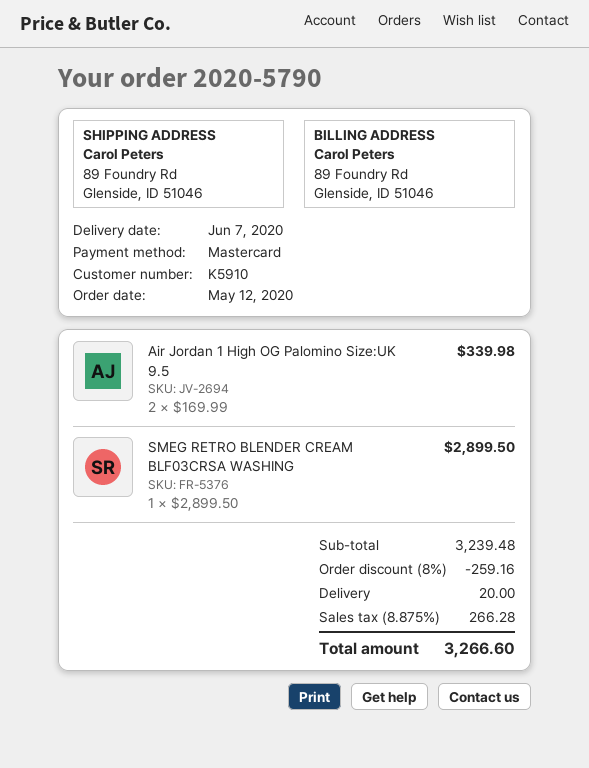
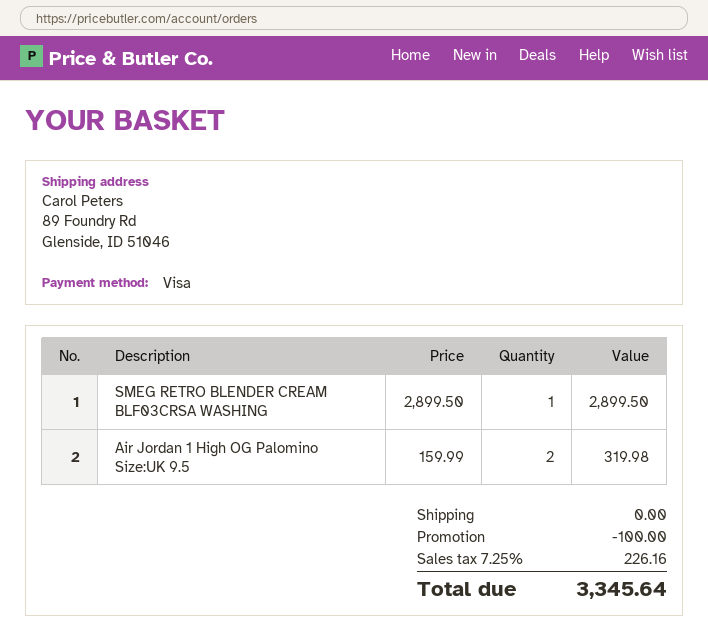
payment method: Mastercard -> Visa
Air Jordan 1 High OG Palomino Size:UK 9.5: 2 x 169.99 = 339.98 -> 2 x 159.99 = 319.98
discount: 259.16 -> 100.00
shipping: 20.00 -> 0.00
tax: 8.875% = 266.28 -> 7.25% = 226.16
total: 3266.60 -> 3345.64

